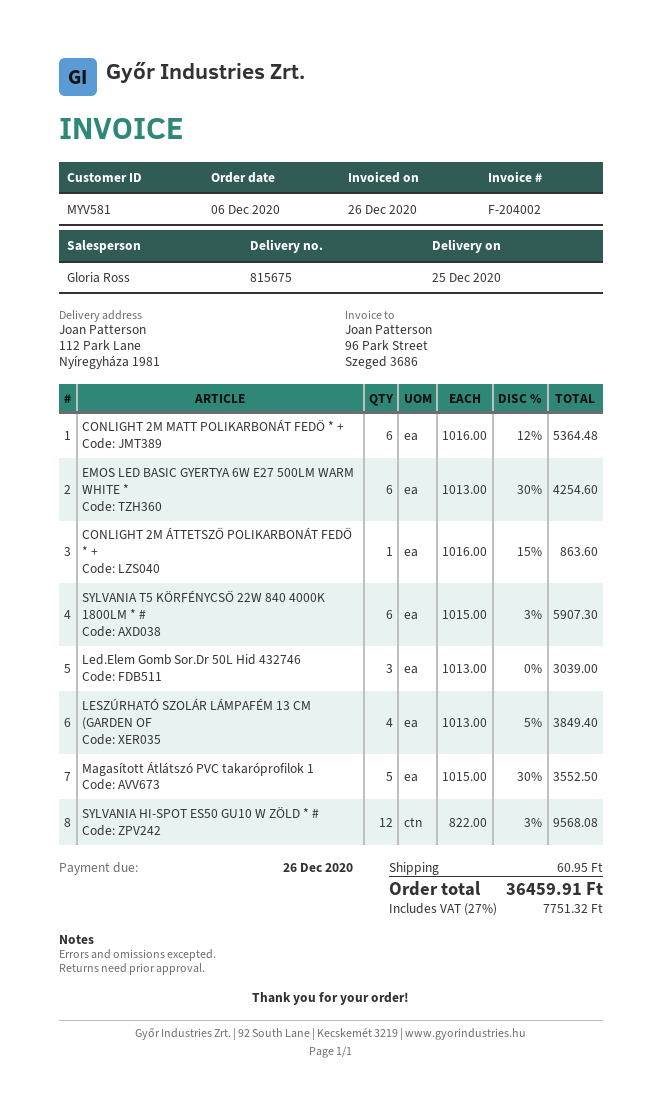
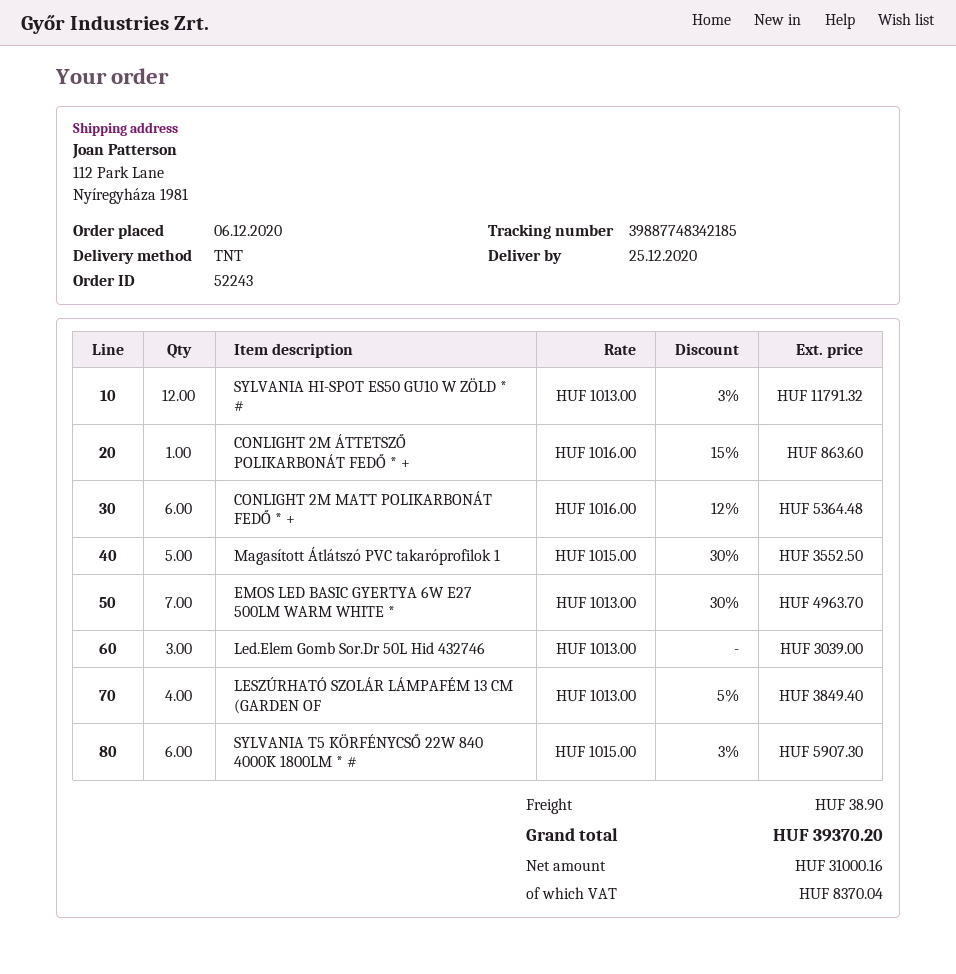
EMOS LED BASIC GYERTYA 6W E27 500LM WARM WHITE *: 6 x 1013.00 - 30% = 4254.60 -> 7 x 1013.00 - 30% = 4963.70
SYLVANIA HI-SPOT ES50 GU10 W ZÖLD * #: 12 x 822.00 - 3% = 9568.08 -> 12 x 1013.00 - 3% = 11791.32
shipping: 60.95 -> 38.90
tax: 7751.32 -> 8370.04
total: 36459.91 -> 39370.20

